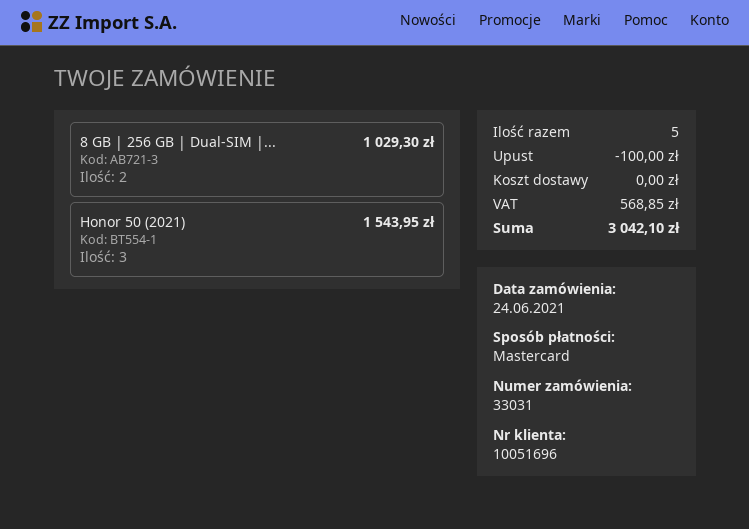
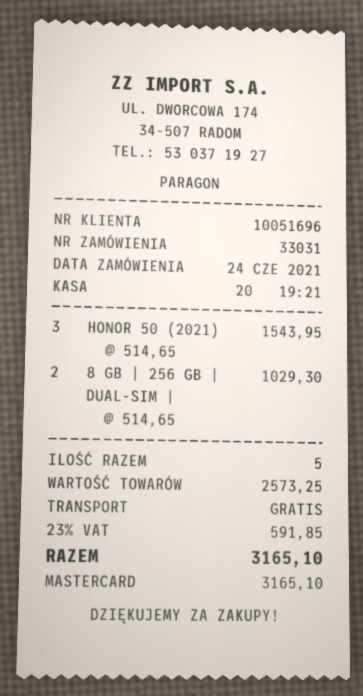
discount: 100.00 -> none
tax: 568.85 -> 591.85
total: 3042.10 -> 3165.10

